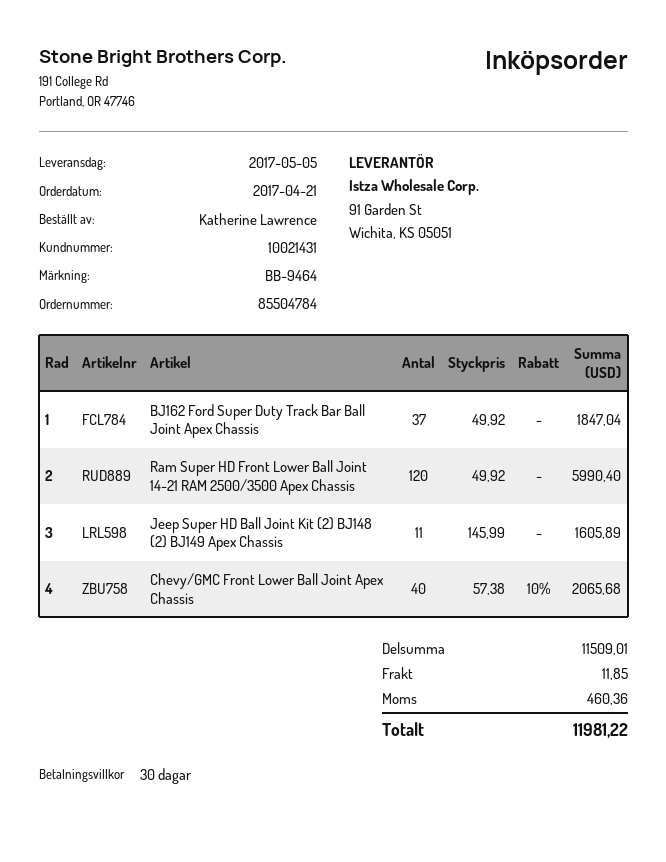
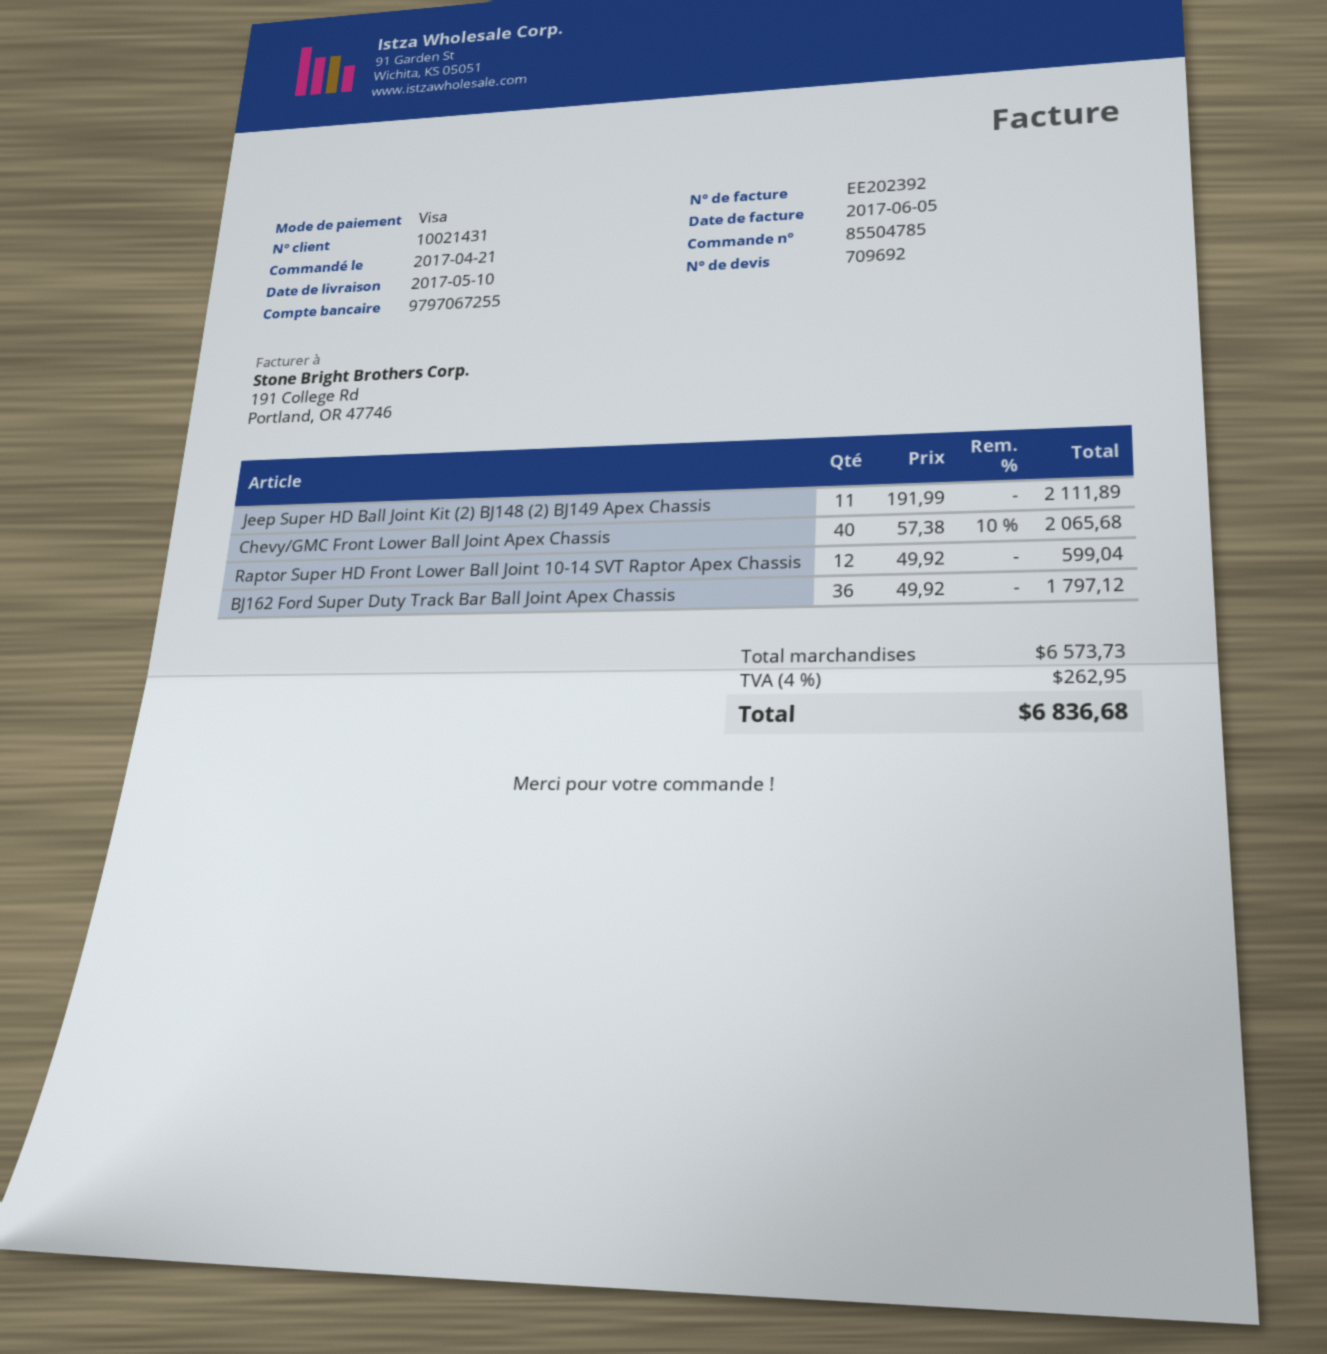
order number: 85504784 -> 85504785
delivery date: 2017-05-05 -> 2017-05-10
BJ162 Ford Super Duty Track Bar Ball Joint Apex Chassis: 37 x 49.92 = 1847.04 -> 36 x 49.92 = 1797.12
Ram Super HD Front Lower Ball Joint 14-21 RAM 2500/3500 Apex Chassis: 120 x 49.92 = 5990.40 -> none
Jeep Super HD Ball Joint Kit (2) BJ148 (2) BJ149 Apex Chassis: 11 x 145.99 = 1605.89 -> 11 x 191.99 = 2111.89
Raptor Super HD Front Lower Ball Joint 10-14 SVT Raptor Apex Chassis: none -> 12 x 49.92 = 599.04
subtotal: 11509.01 -> 6573.73
shipping: 11.85 -> none
tax: 460.36 -> 262.95
total: 11981.22 -> 6836.68

